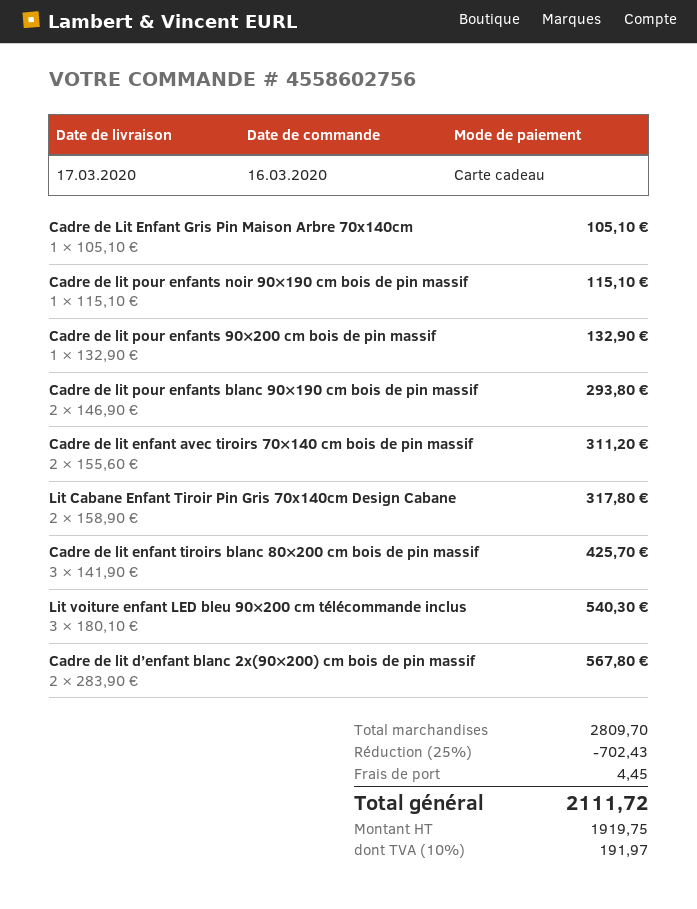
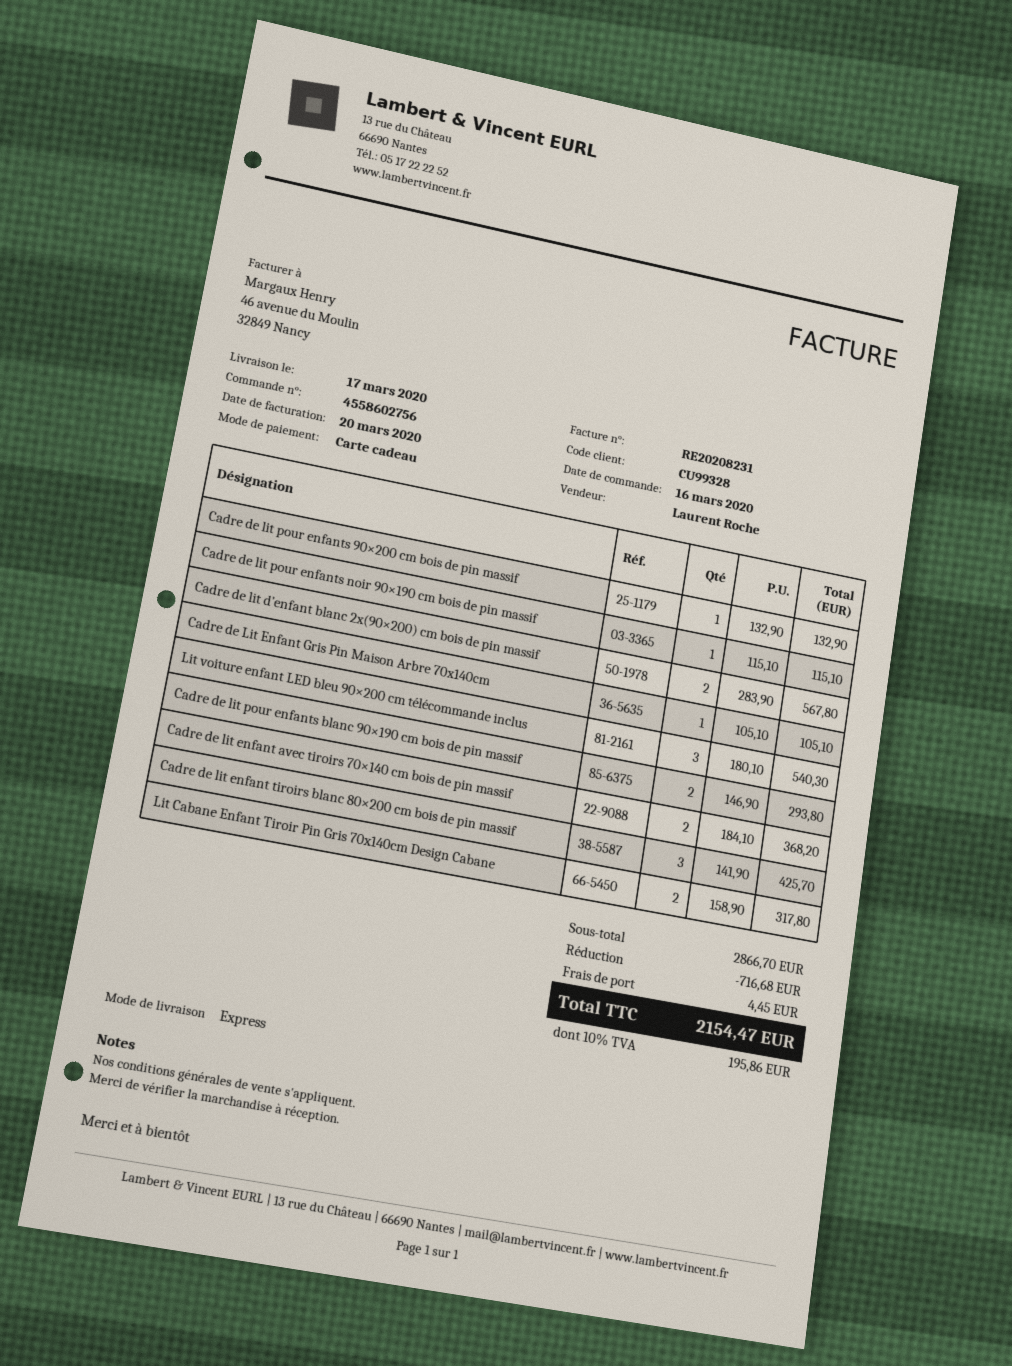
Cadre de lit enfant avec tiroirs 70×140 cm bois de pin massif: 2 x 155.60 = 311.20 -> 2 x 184.10 = 368.20
subtotal: 2809.70 -> 2866.70
discount: 702.43 -> 716.68
tax: 10% = 191.97 -> 10% = 195.86
total: 2111.72 -> 2154.47

